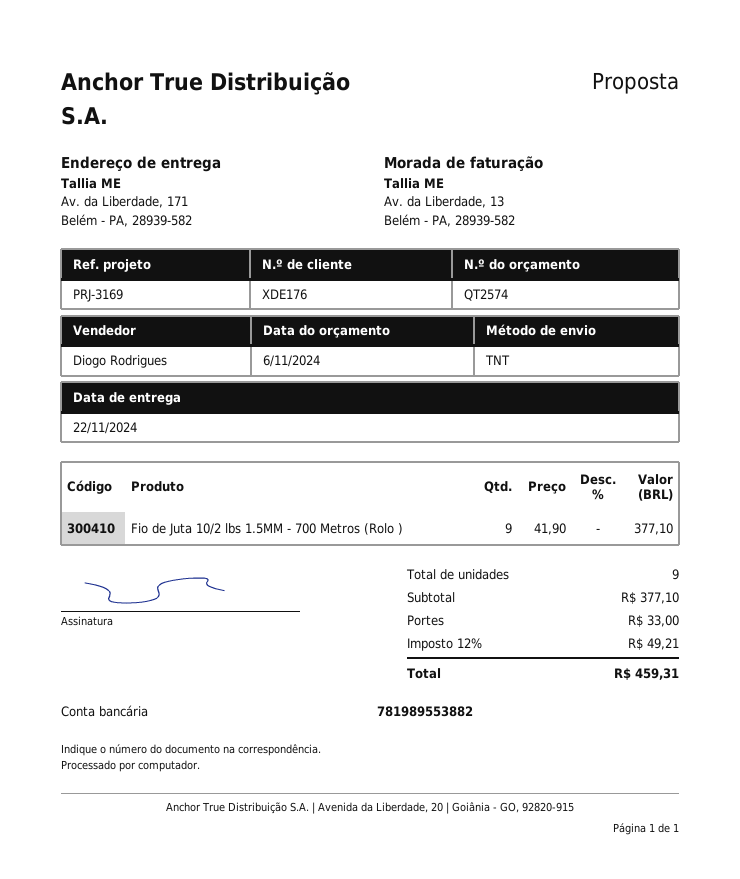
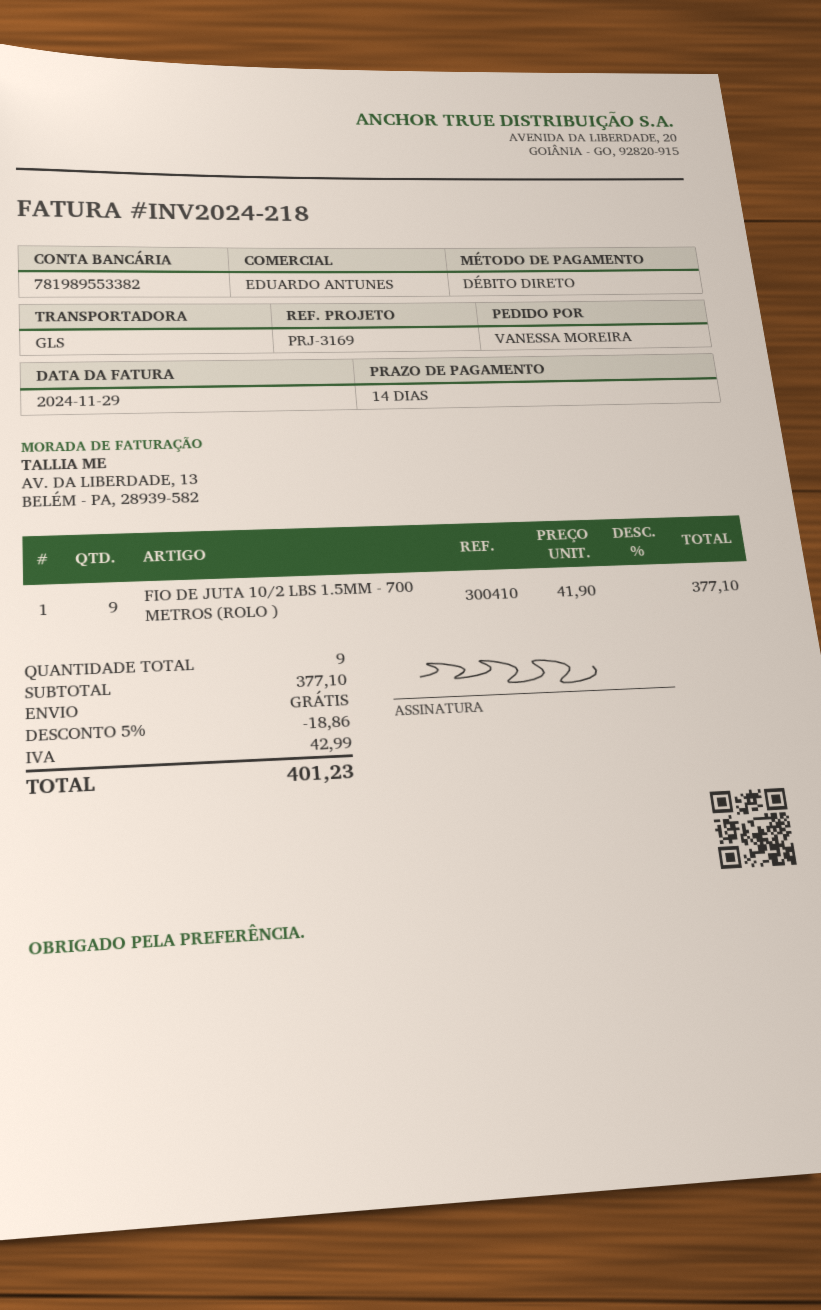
sales rep: Diogo Rodrigues -> EDUARDO ANTUNES
bank account: 781989553882 -> 781989553382
shipping method: TNT -> GLS
discount: none -> 5% = 18.86
shipping: 33.00 -> 0.00
tax: 49.21 -> 42.99
total: 459.31 -> 401.23

